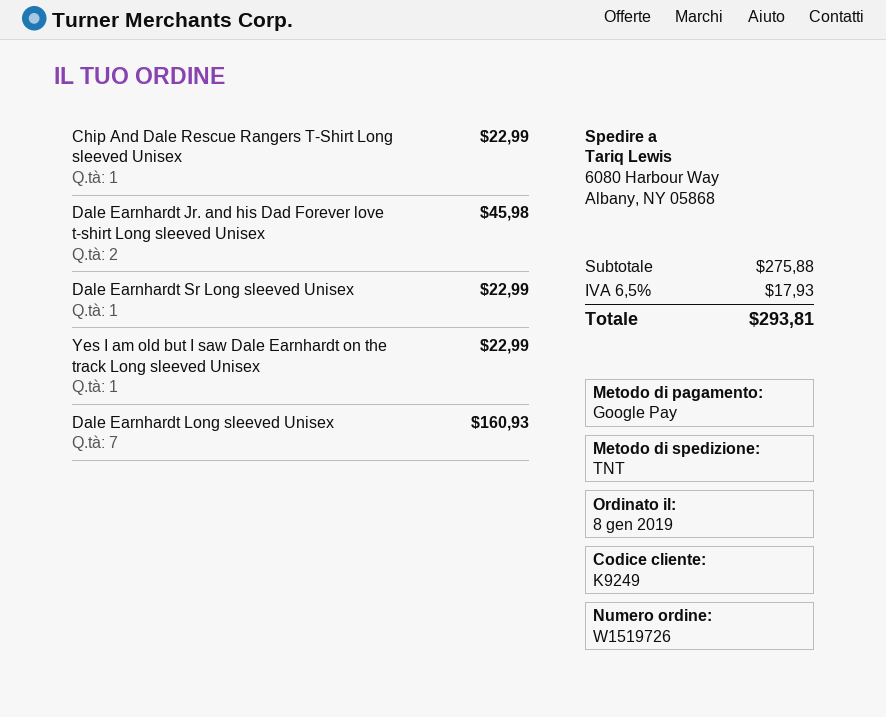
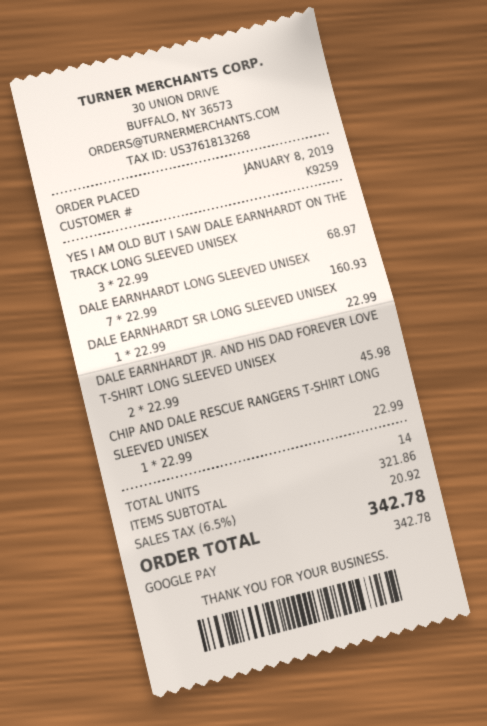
customer number: K9249 -> K9259
Yes I am old but I saw Dale Earnhardt on the track Long sleeved Unisex: 1 for 22.99 -> 3 for 68.97
subtotal: 275.88 -> 321.86
tax: 6.5% = 17.93 -> 6.5% = 20.92
total: 293.81 -> 342.78

